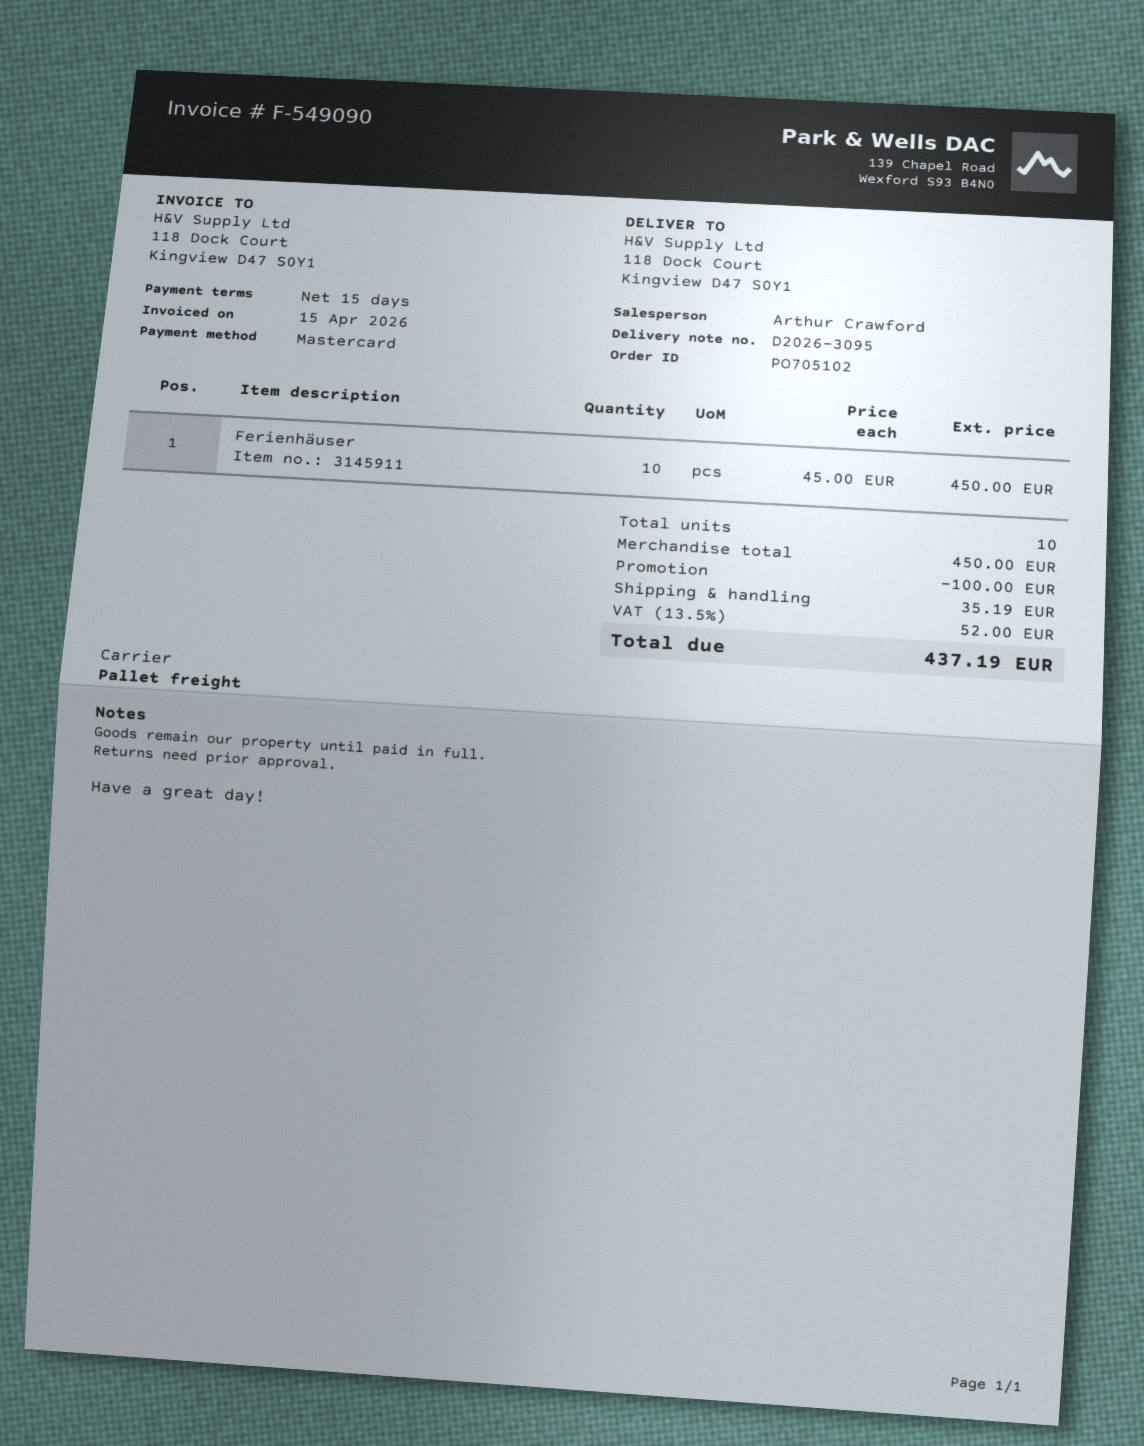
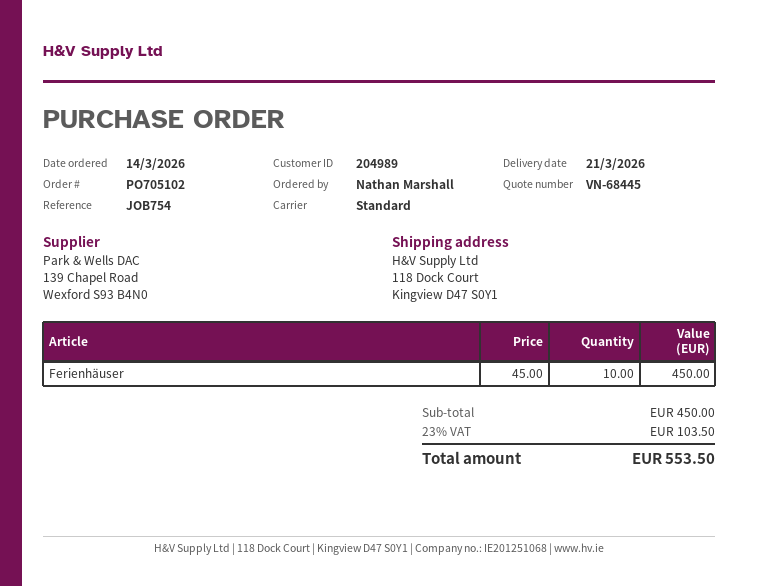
shipping method: pallet freight -> standard
discount: 100.00 -> none
shipping: 35.19 -> none
tax: 13.5% = 52.00 -> 23% = 103.50
total: 437.19 -> 553.50

